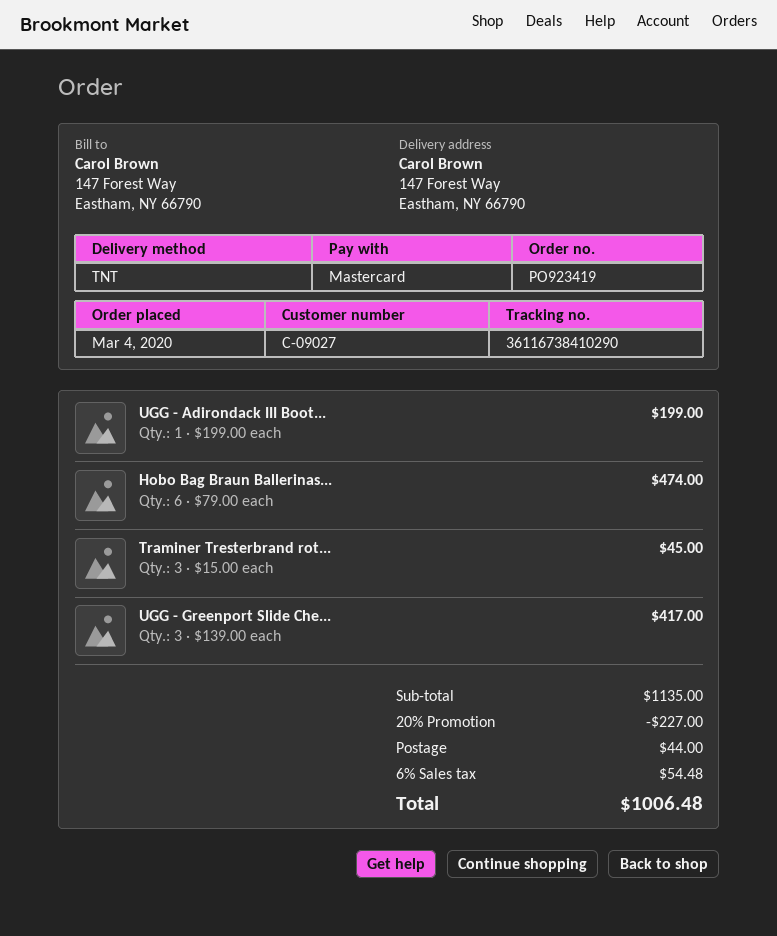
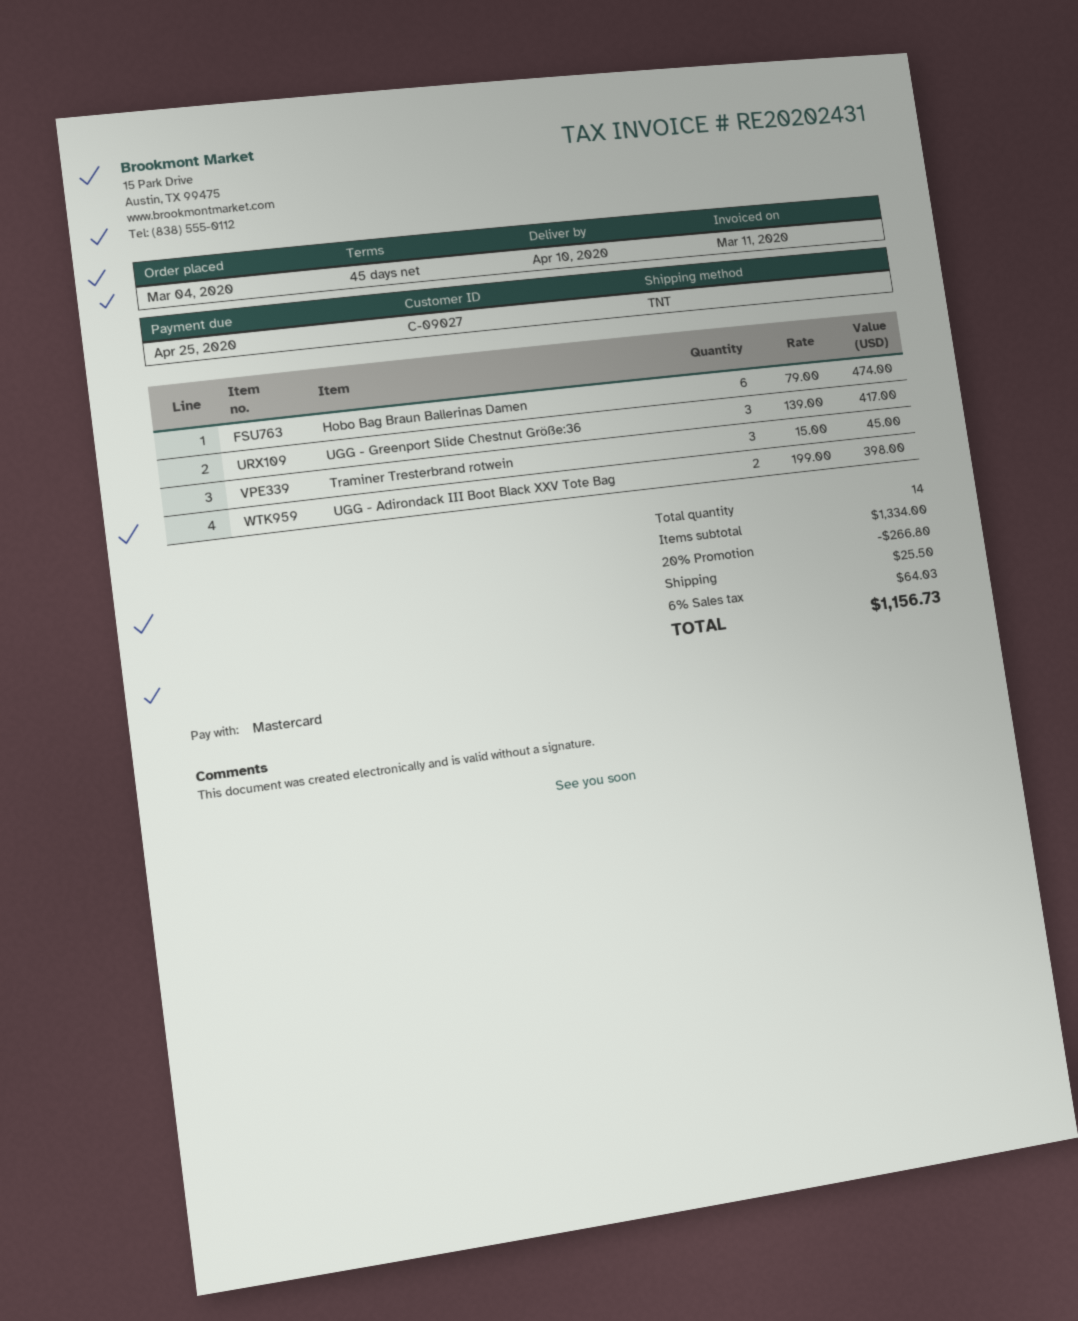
UGG - Adirondack III Boot...: 1 x 199.00 = 199.00 -> 2 x 199.00 = 398.00
subtotal: 1135.00 -> 1334.00
discount: 20% = 227.00 -> 20% = 266.80
shipping: 44.00 -> 25.50
tax: 6% = 54.48 -> 6% = 64.03
total: 1006.48 -> 1156.73

